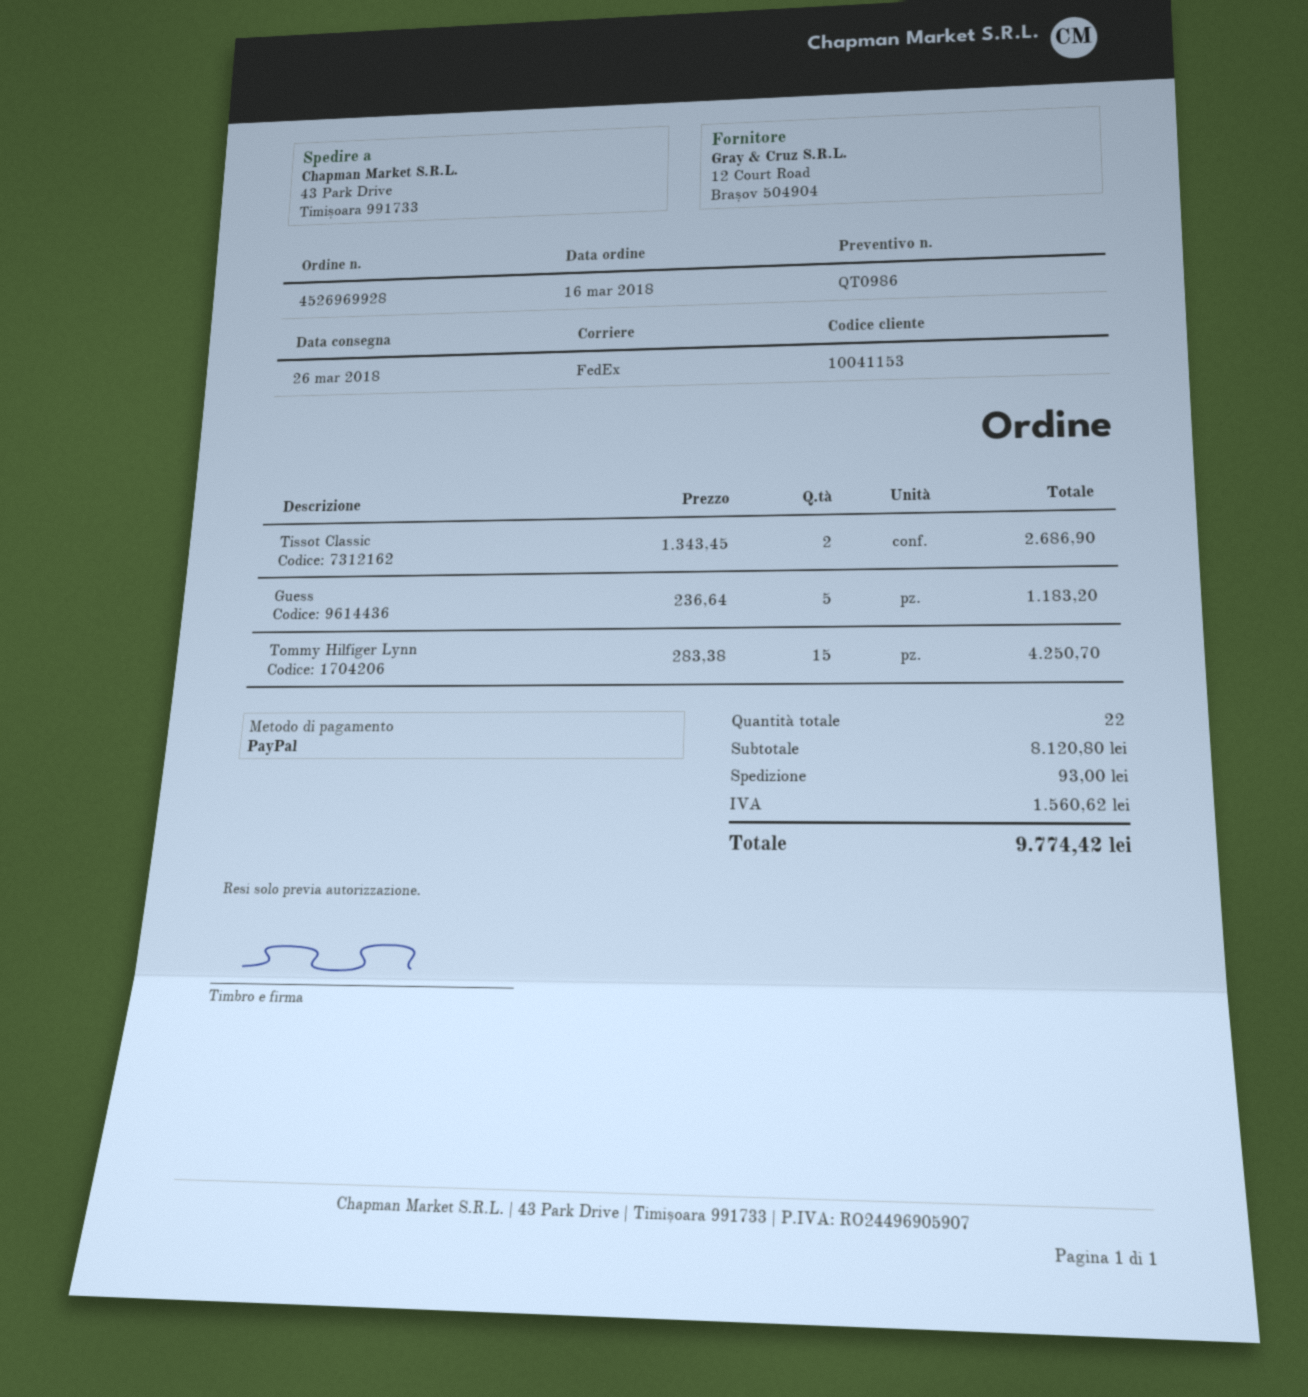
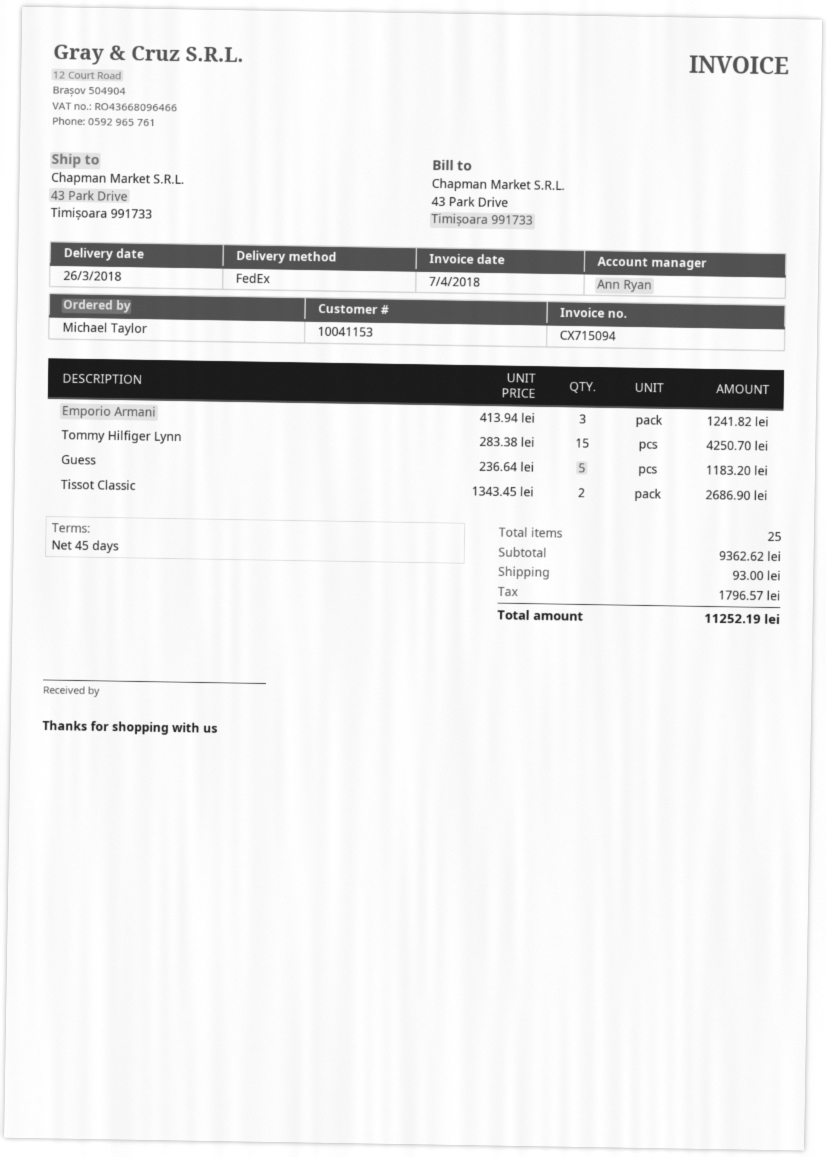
Emporio Armani: none -> 3 x 413.94 = 1241.82
total quantity: 22 -> 25
subtotal: 8120.80 -> 9362.62
tax: 1560.62 -> 1796.57
total: 9774.42 -> 11252.19

